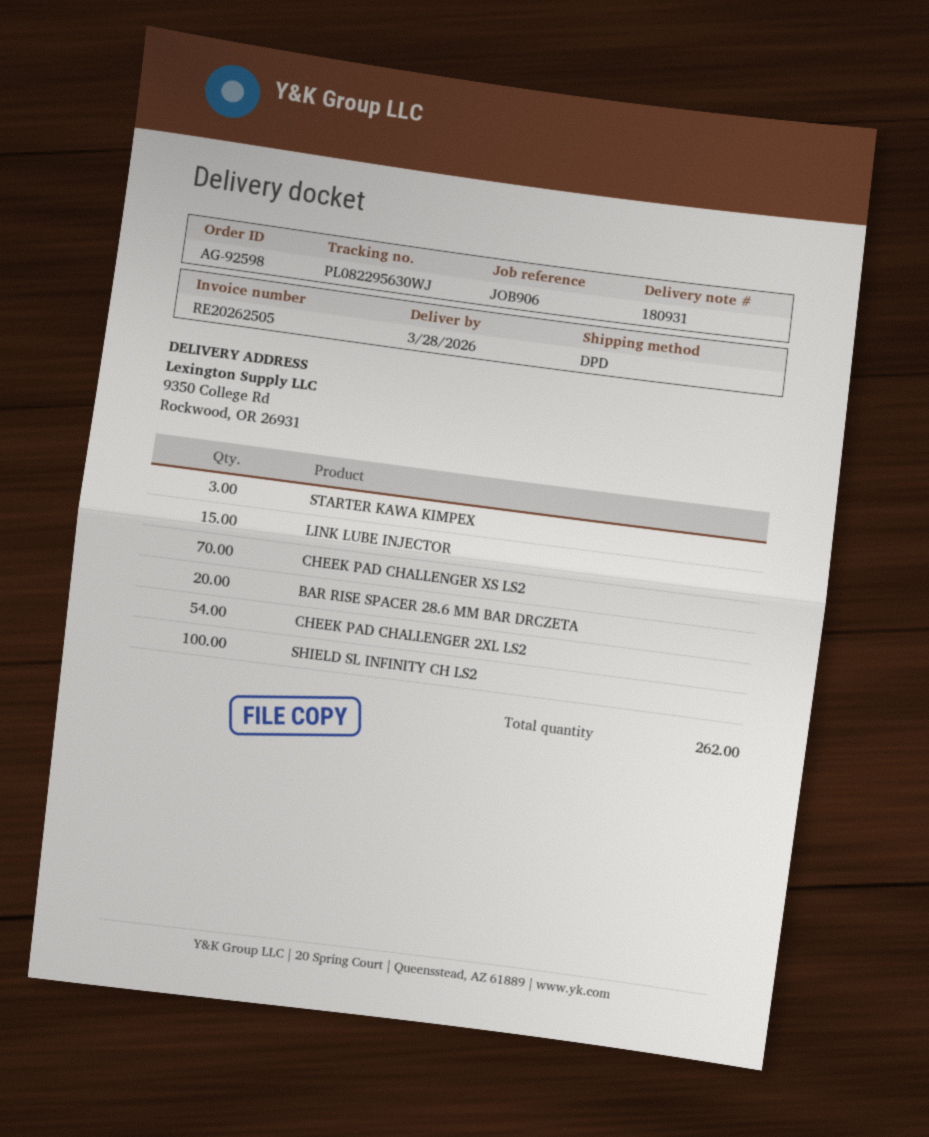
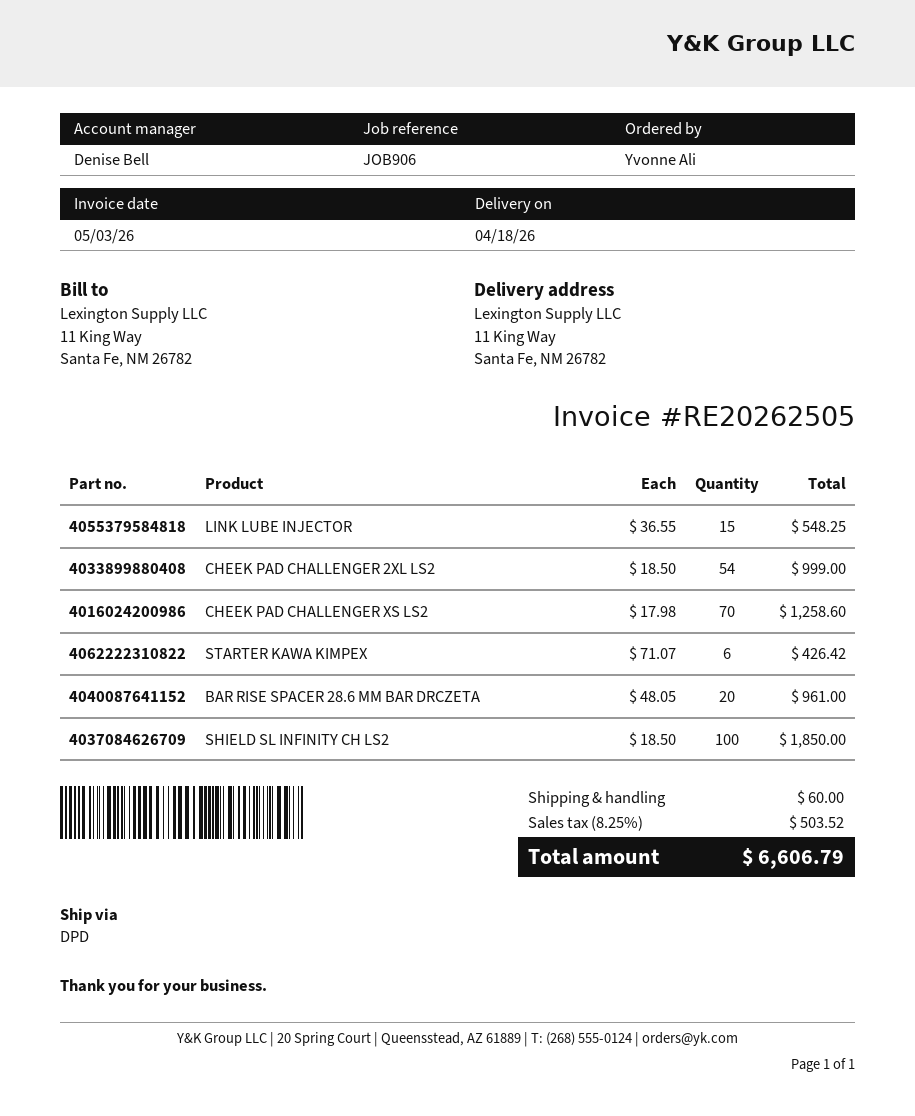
delivery date: 2026-03-28 -> 2026-04-18
ship to: 9350 College Rd, Rockwood, OR 26931 -> 11 King Way, Santa Fe, NM 26782
STARTER KAWA KIMPEX: 3 -> 6

